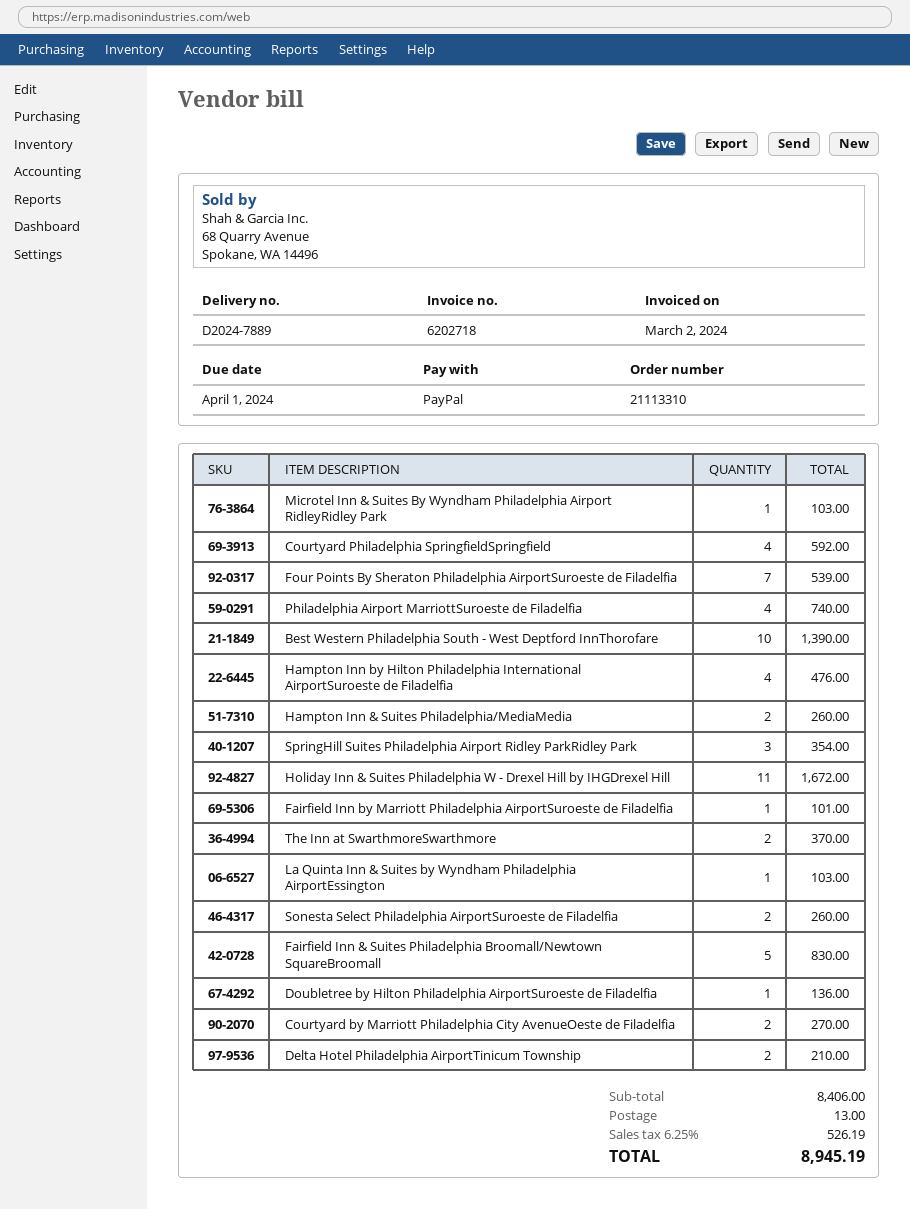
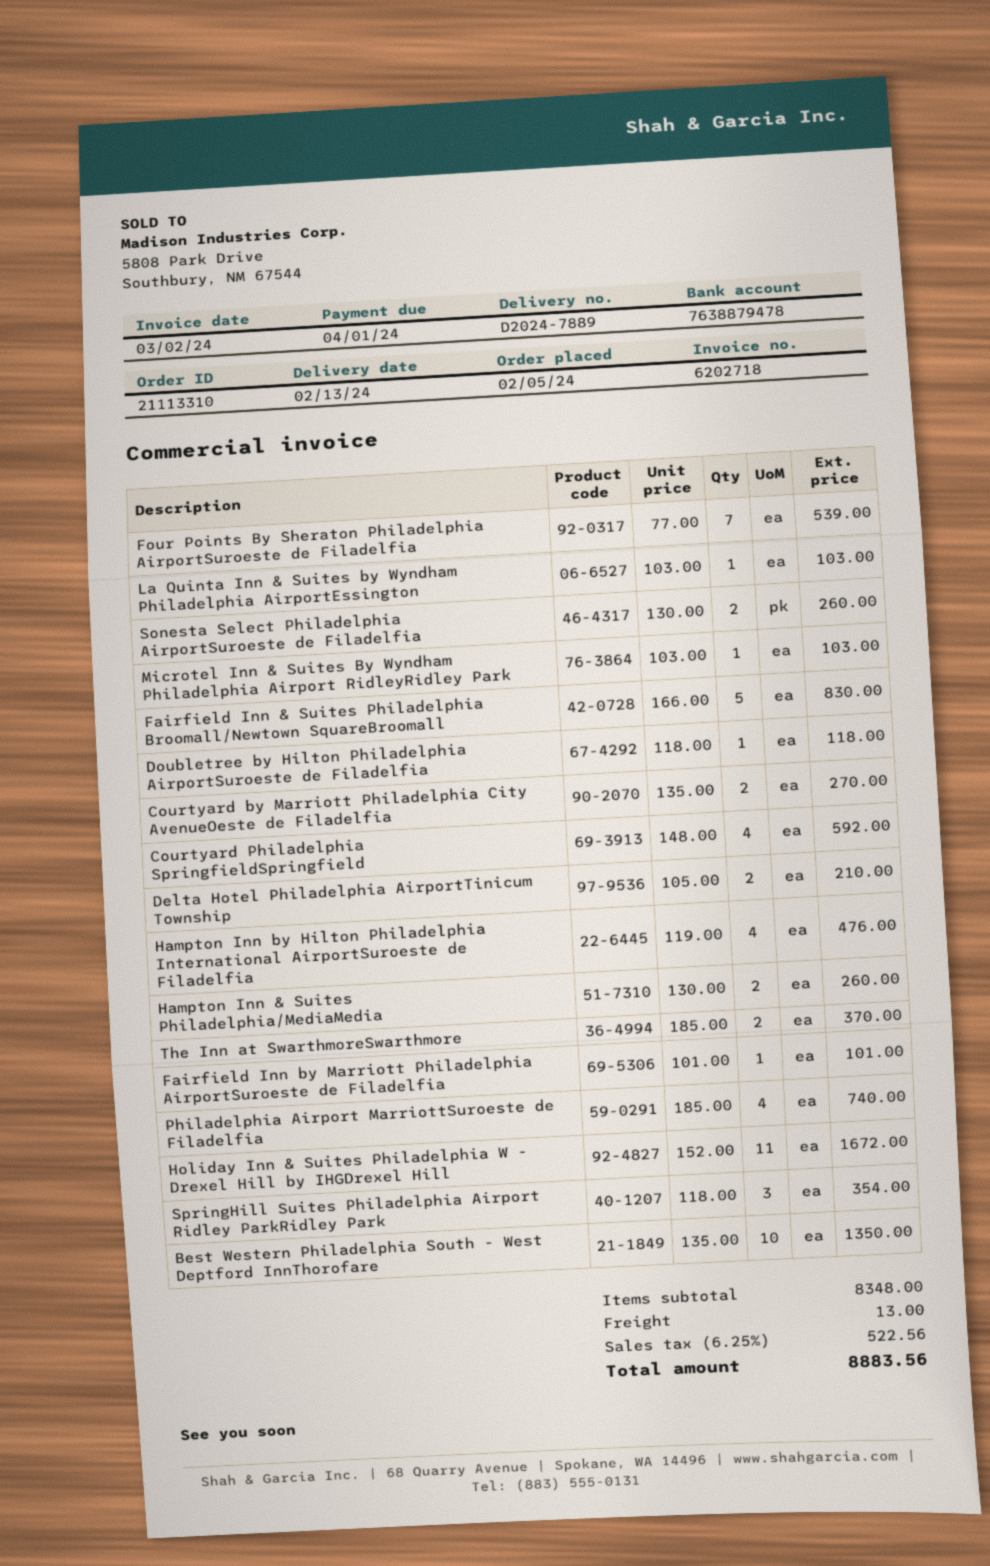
Best Western Philadelphia South - West Deptford InnThorofare: 10 for 1390.00 -> 10 for 1350.00
Doubletree by Hilton Philadelphia AirportSuroeste de Filadelfia: 1 for 136.00 -> 1 for 118.00
subtotal: 8406.00 -> 8348.00
tax: 6.25% = 526.19 -> 6.25% = 522.56
total: 8945.19 -> 8883.56

